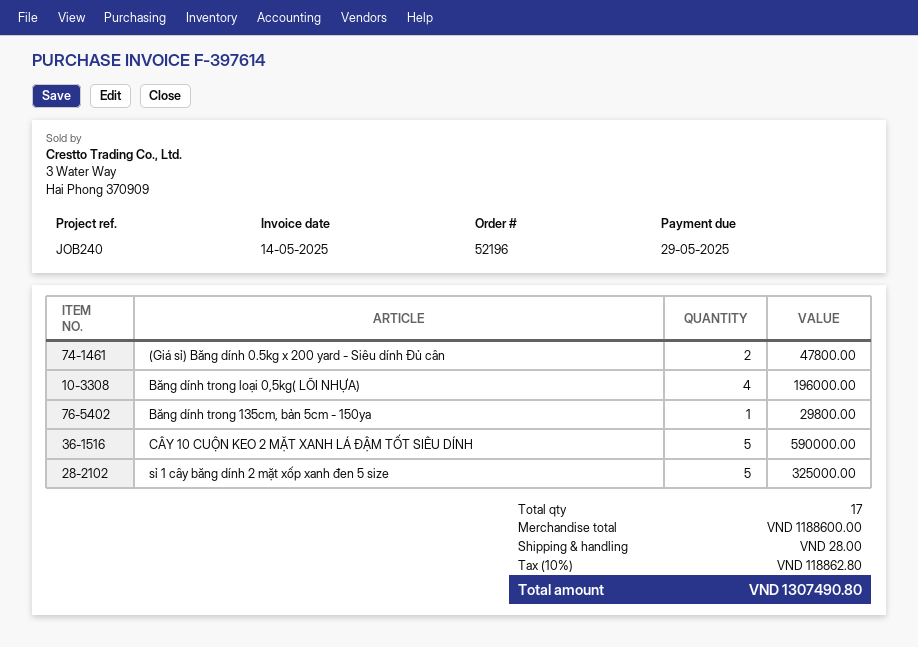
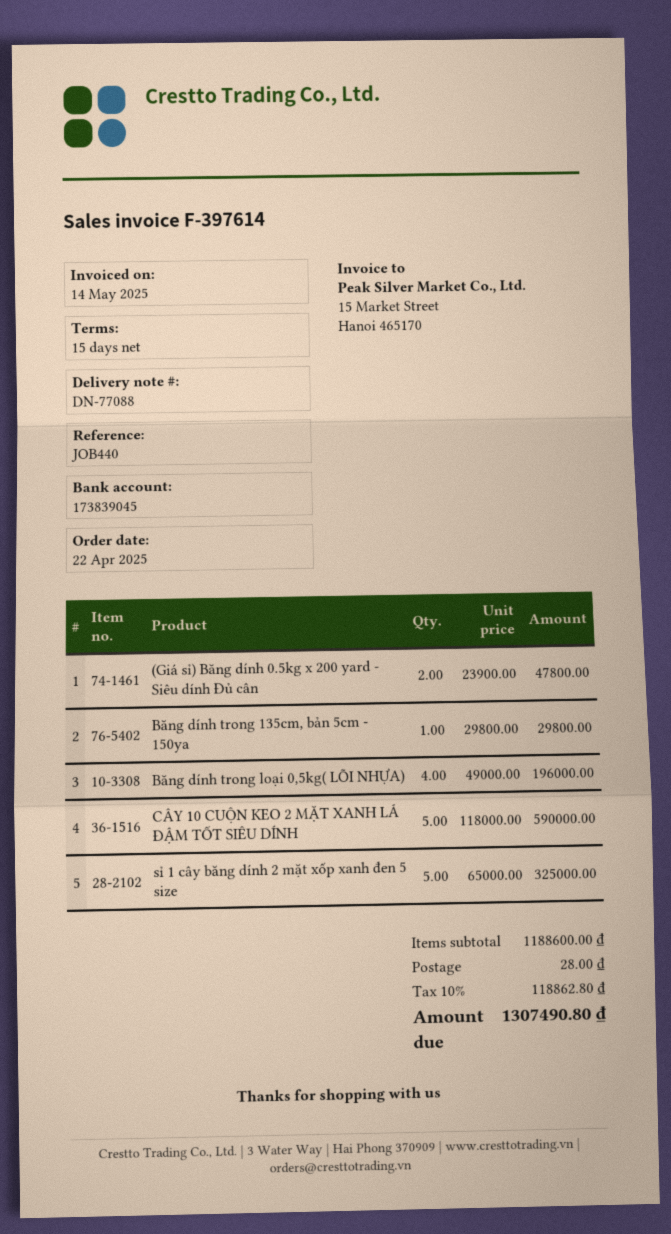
reference: JOB240 -> JOB440

